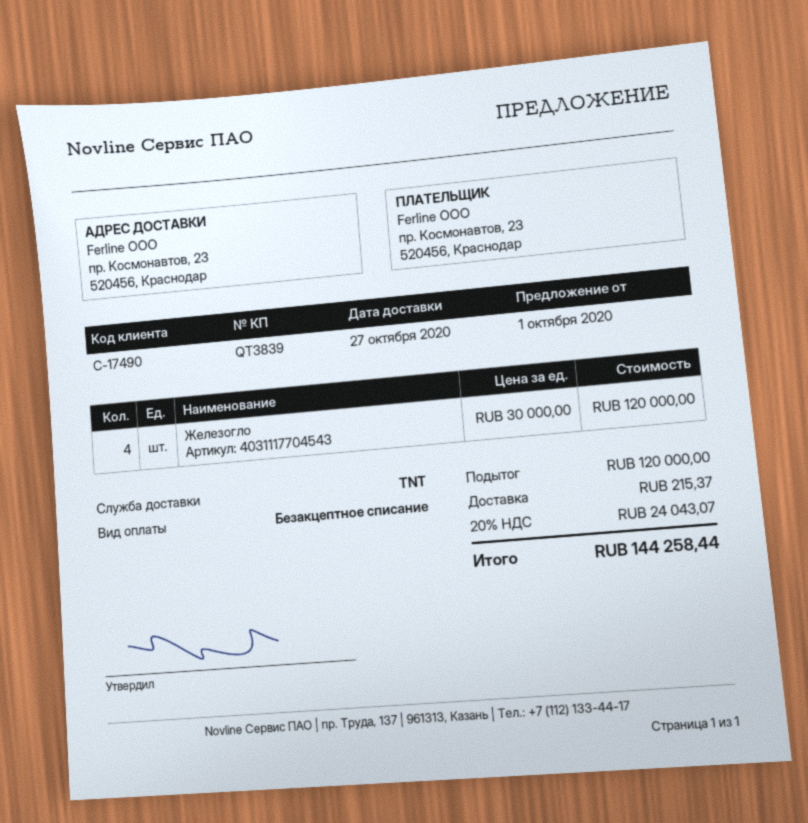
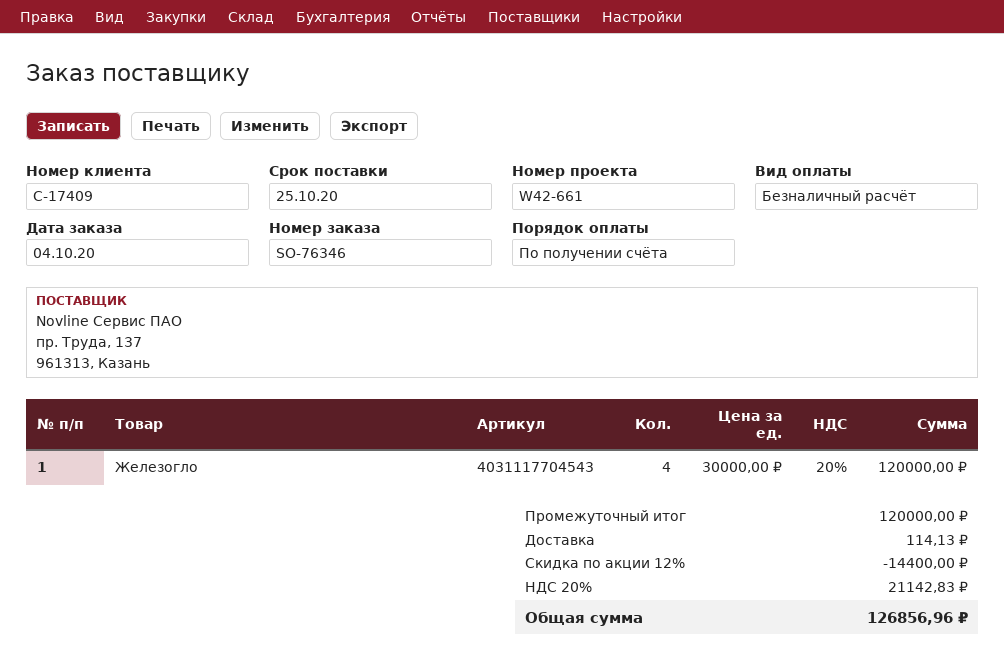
delivery date: 2020-10-27 -> 2020-10-25
customer number: C-17490 -> C-17409
payment method: direct debit -> bank transfer
discount: none -> 12% = 14400.00
shipping: 215.37 -> 114.13
tax: 20% = 24043.07 -> 20% = 21142.83
total: 144258.44 -> 126856.96

